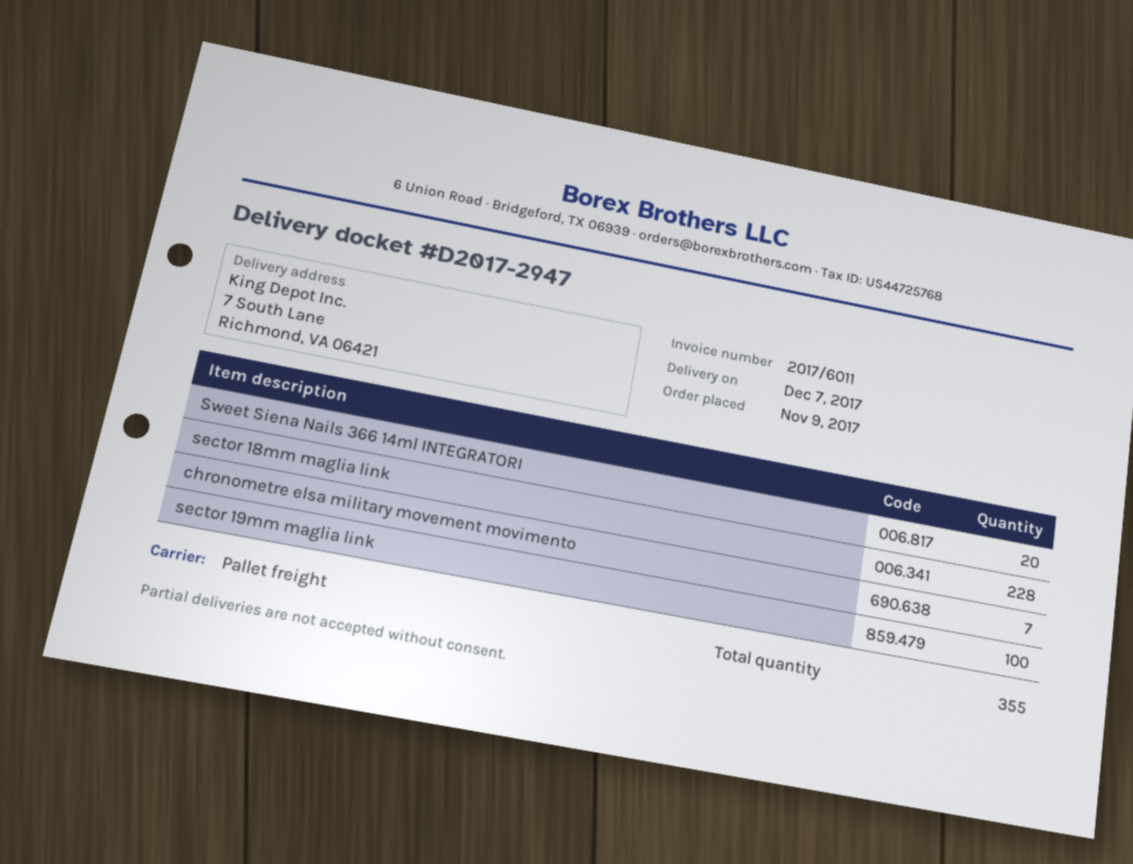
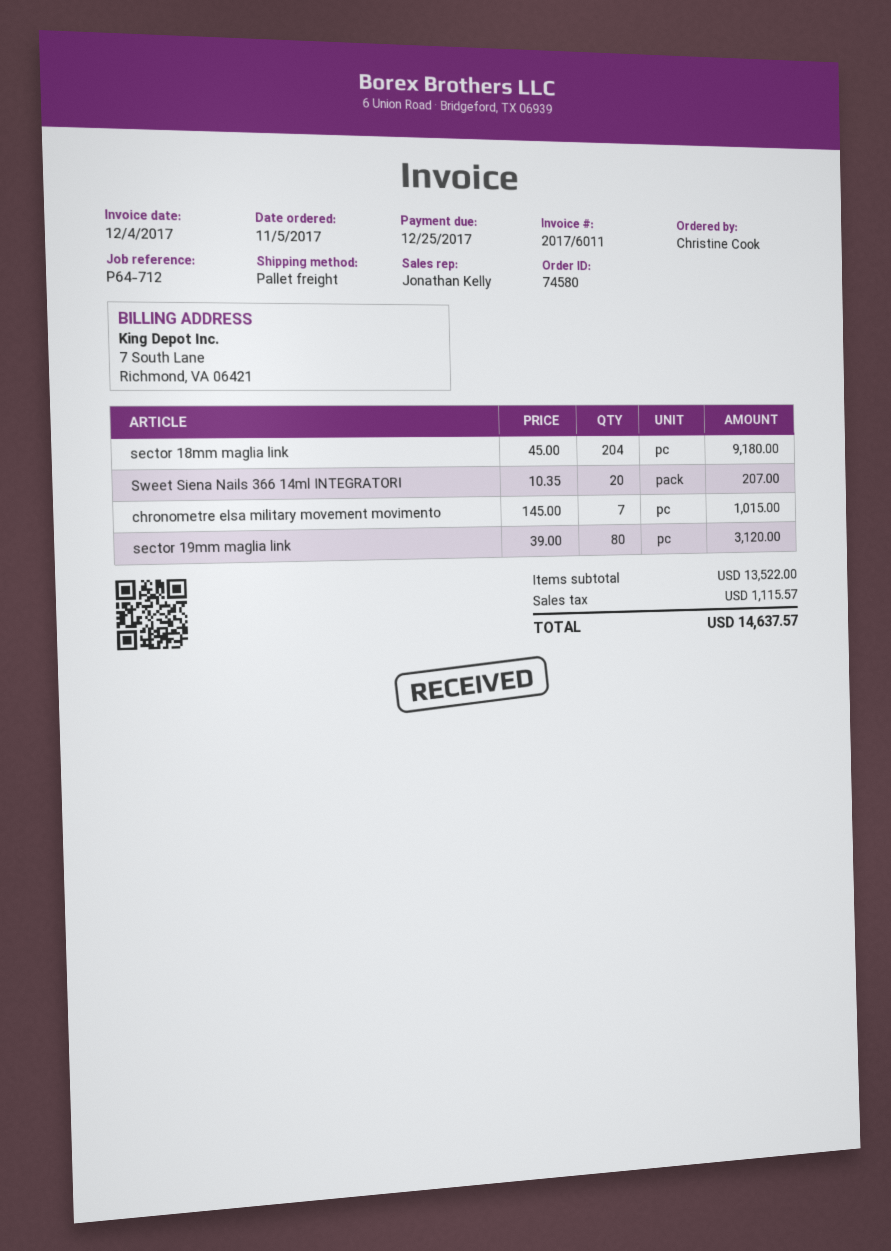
order date: 2017-11-09 -> 2017-11-05
sector 18mm maglia link: 228 -> 204
sector 19mm maglia link: 100 -> 80

